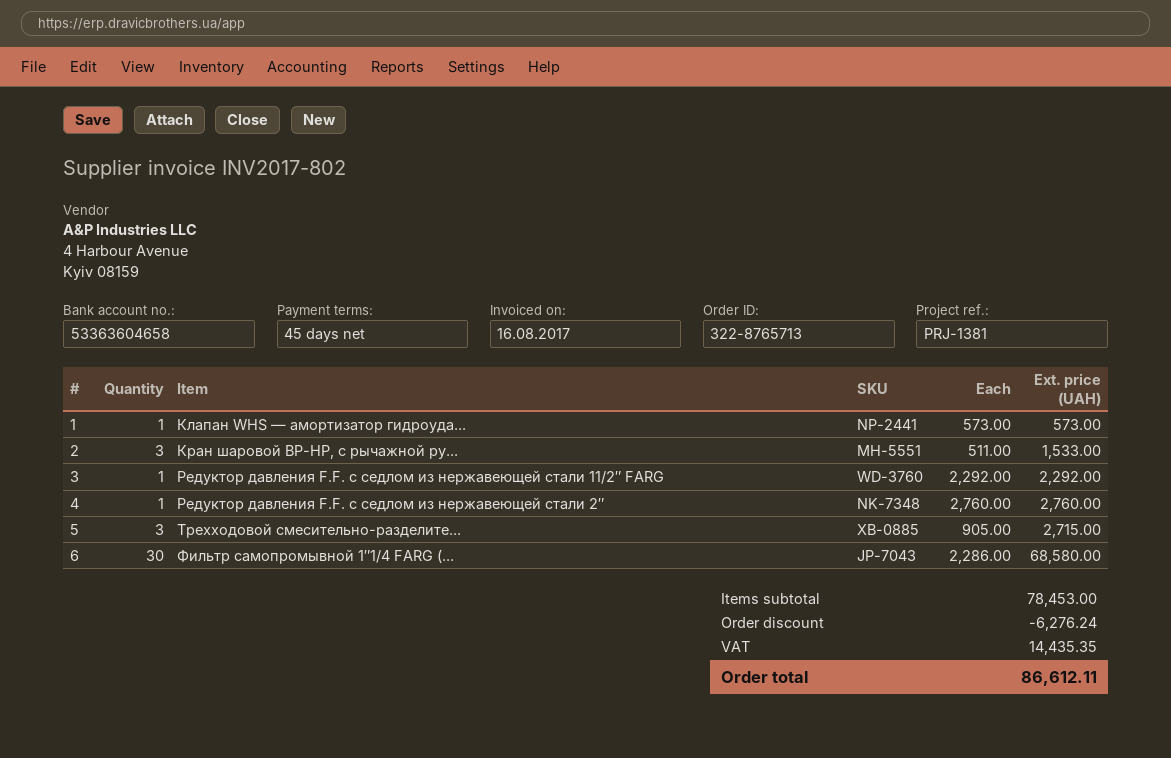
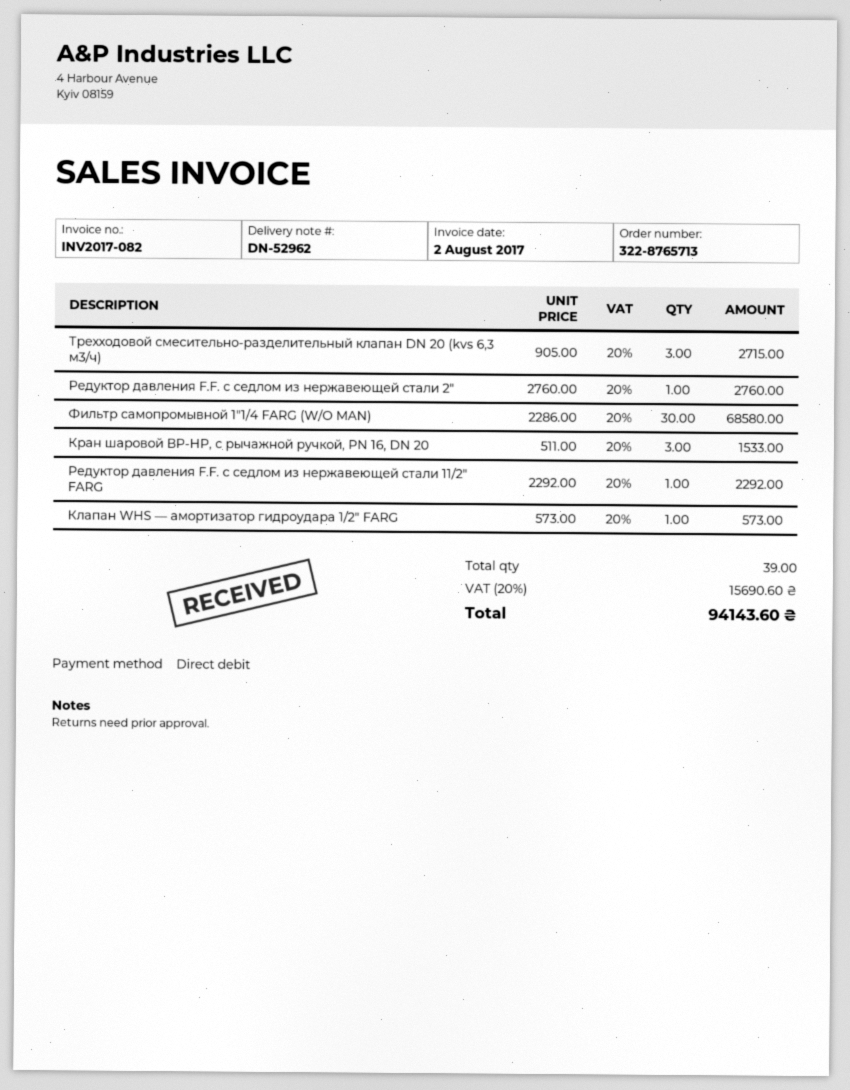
invoice number: INV2017-802 -> INV2017-082
invoice date: 2017-08-16 -> 2017-08-02
discount: 6276.24 -> none
tax: 14435.35 -> 15690.60
total: 86612.11 -> 94143.60

